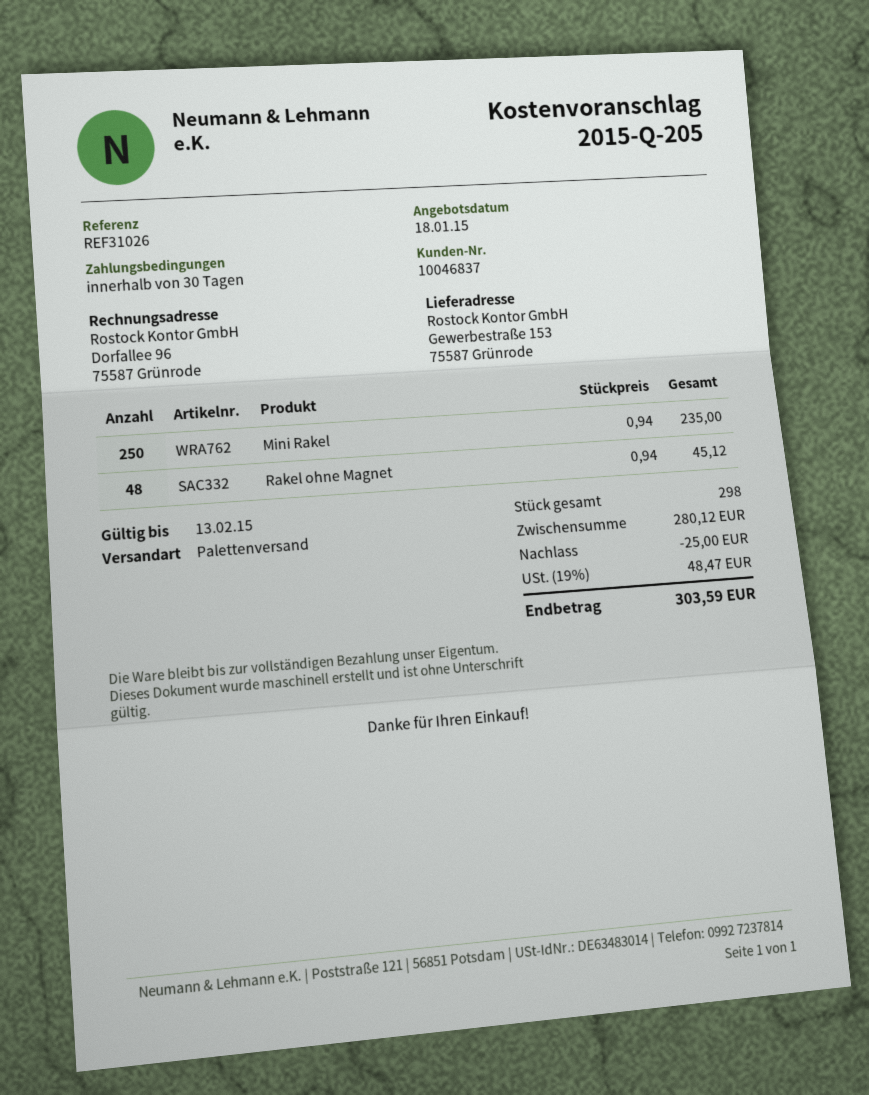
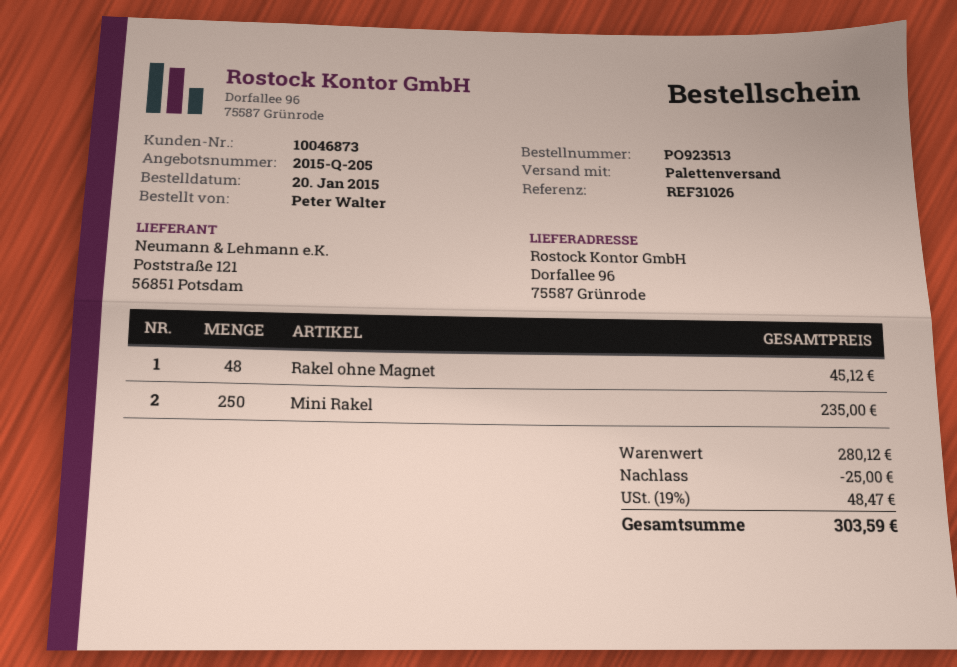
customer number: 10046837 -> 10046873
ship to: Gewerbestraße 153, 75587 Grünrode -> Dorfallee 96, 75587 Grünrode

